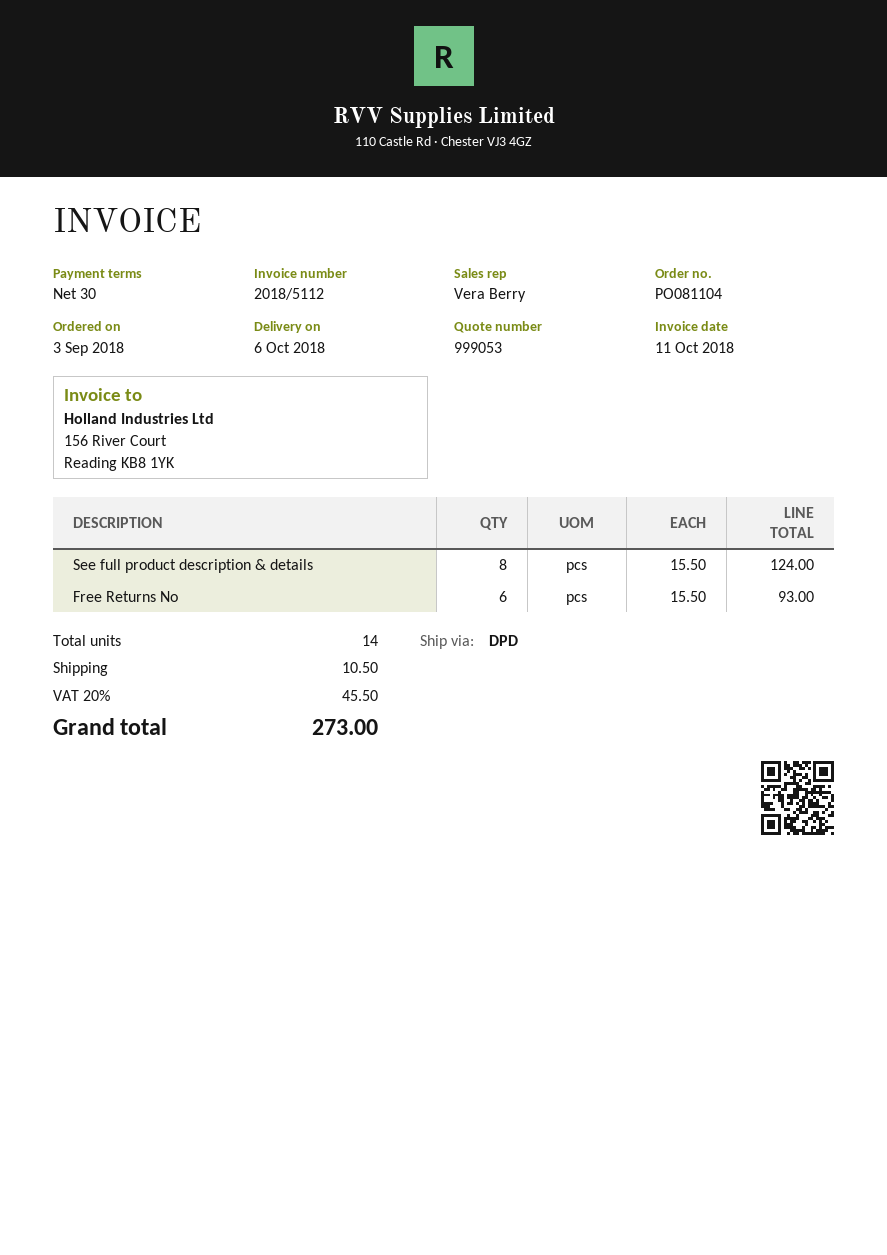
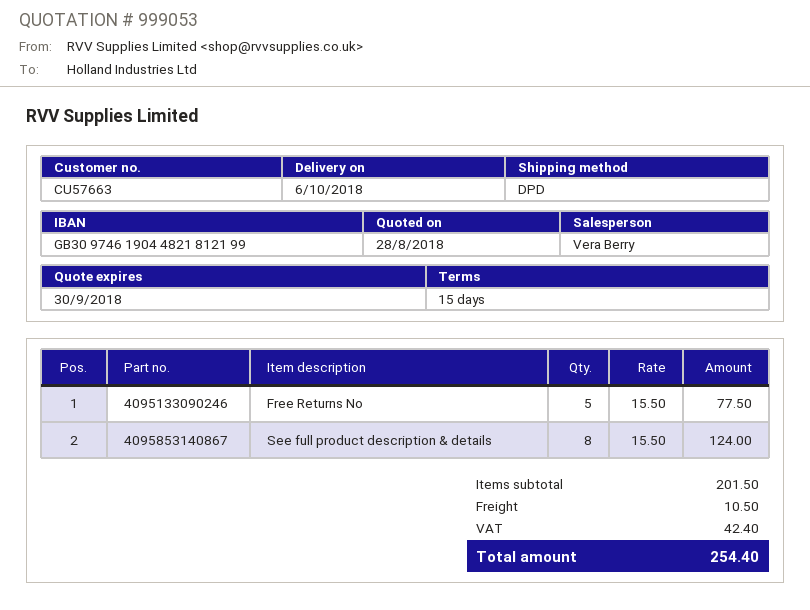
payment terms: 30 days -> 15 days
Free Returns No: 6 x 15.50 = 93.00 -> 5 x 15.50 = 77.50
tax: 45.50 -> 42.40
total: 273.00 -> 254.40

